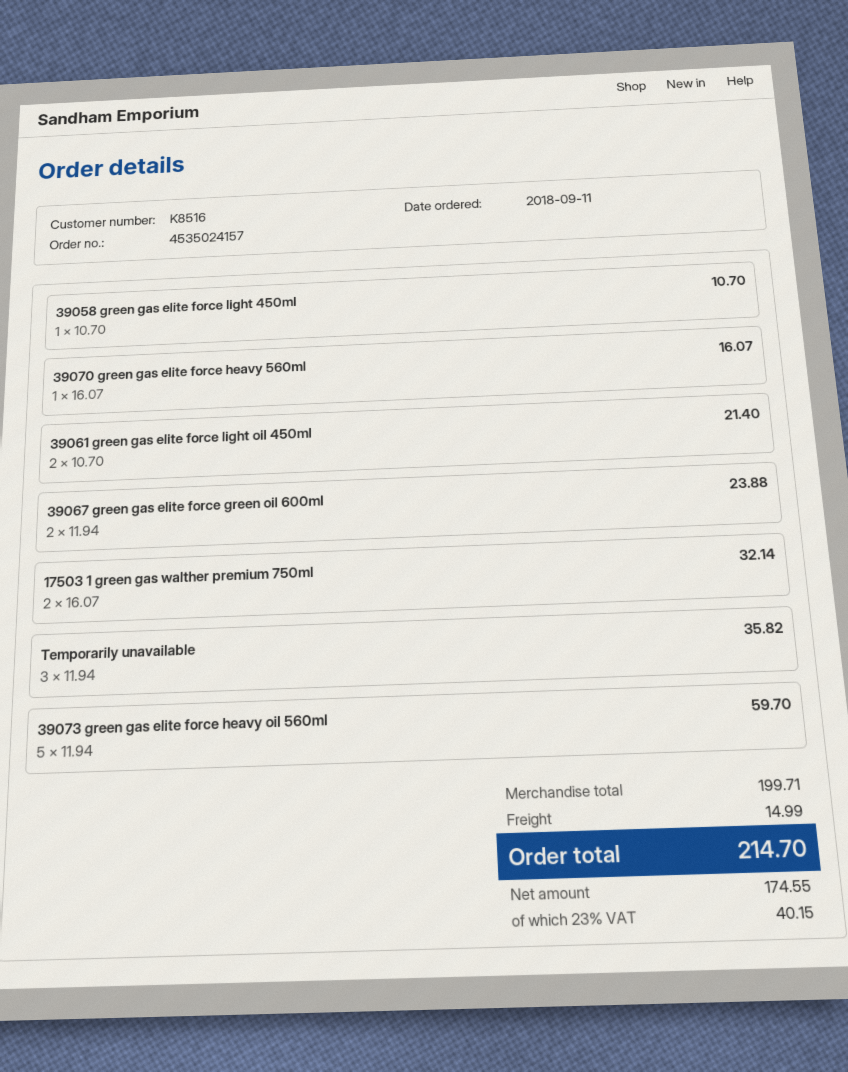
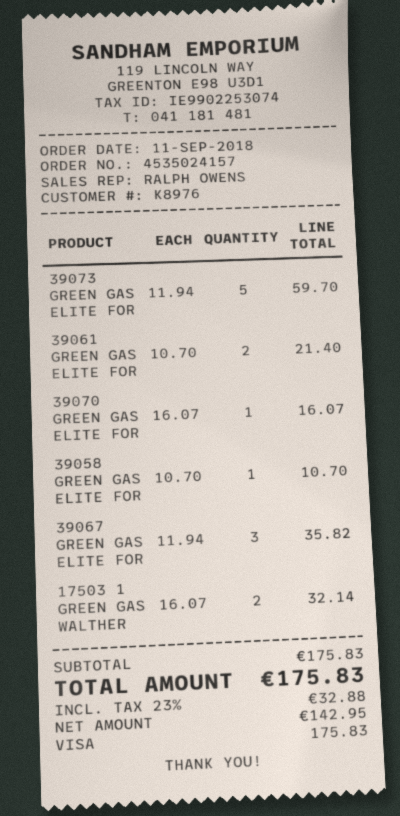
customer number: K8516 -> K8976
39067 green gas elite force green oil 600ml: 2 x 11.94 = 23.88 -> 3 x 11.94 = 35.82
Temporarily unavailable: 3 x 11.94 = 35.82 -> none
subtotal: 199.71 -> 175.83
shipping: 14.99 -> none
net: 174.55 -> 142.95
tax: 23% = 40.15 -> 23% = 32.88
total: 214.70 -> 175.83

